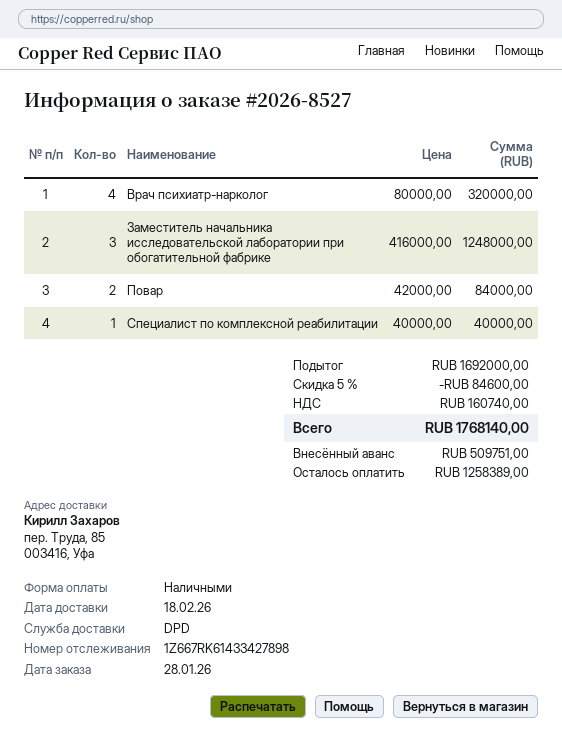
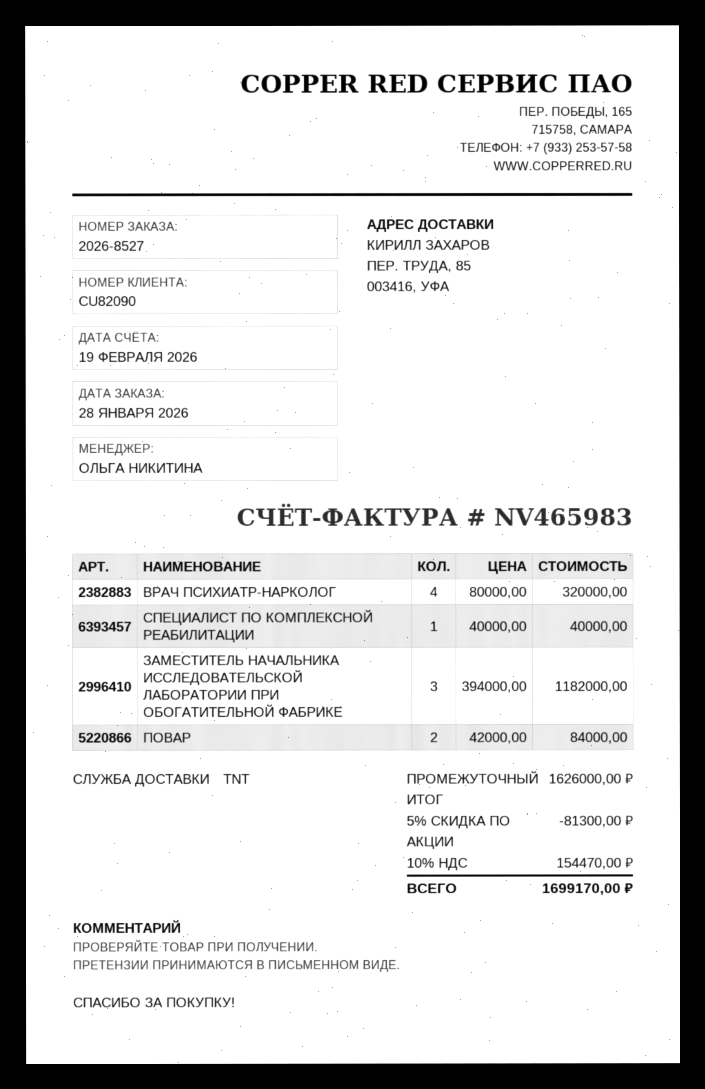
shipping method: DPD -> TNT
Заместитель начальника исследовательской лаборатории при обогатительной фабрике: 3 x 416000.00 = 1248000.00 -> 3 x 394000.00 = 1182000.00
subtotal: 1692000.00 -> 1626000.00
discount: 5% = 84600.00 -> 5% = 81300.00
tax: 160740.00 -> 154470.00
total: 1768140.00 -> 1699170.00

